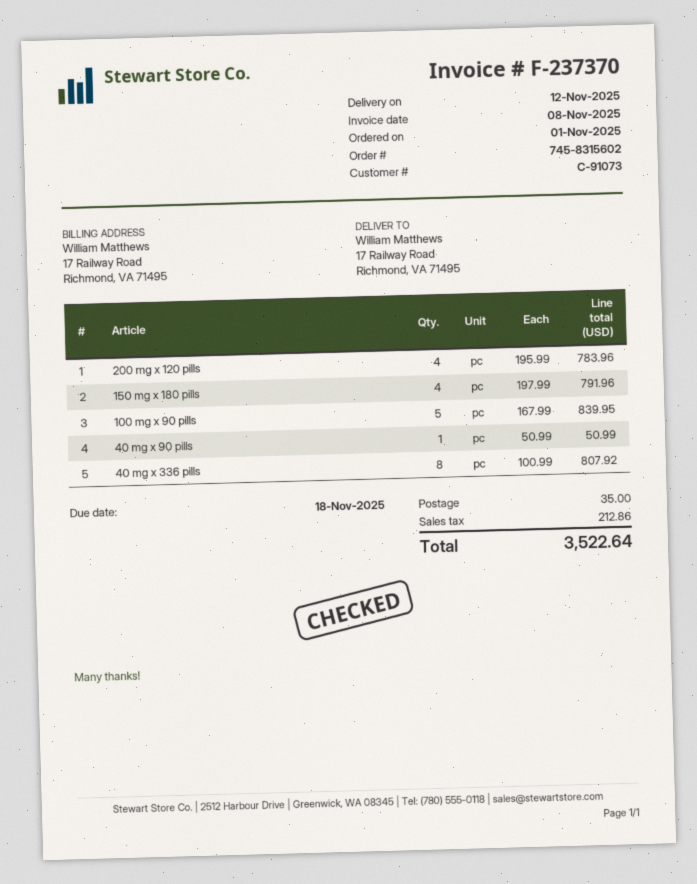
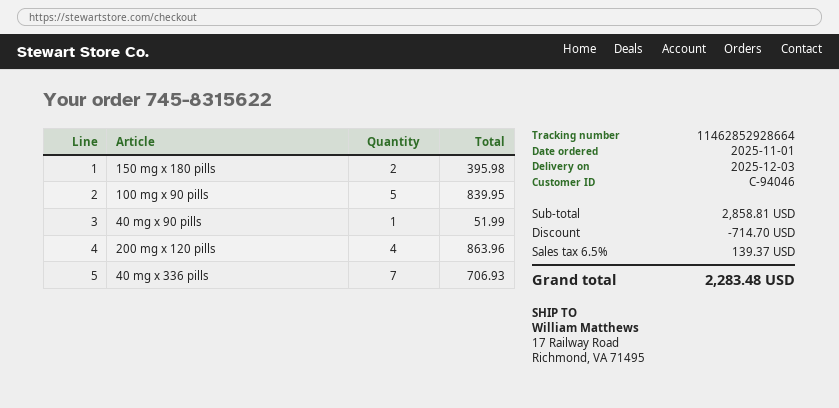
order number: 745-8315602 -> 745-8315622
delivery date: 2025-11-12 -> 2025-12-03
customer number: C-91073 -> C-94046
200 mg x 120 pills: 4 for 783.96 -> 4 for 863.96
150 mg x 180 pills: 4 for 791.96 -> 2 for 395.98
40 mg x 90 pills: 1 for 50.99 -> 1 for 51.99
40 mg x 336 pills: 8 for 807.92 -> 7 for 706.93
discount: none -> 714.70
shipping: 35.00 -> none
tax: 212.86 -> 139.37
total: 3522.64 -> 2283.48

